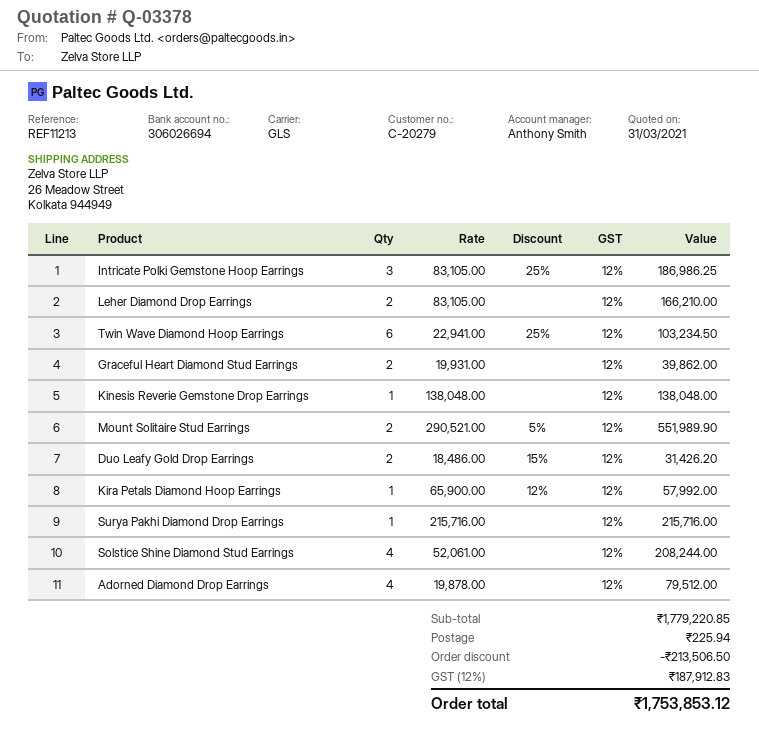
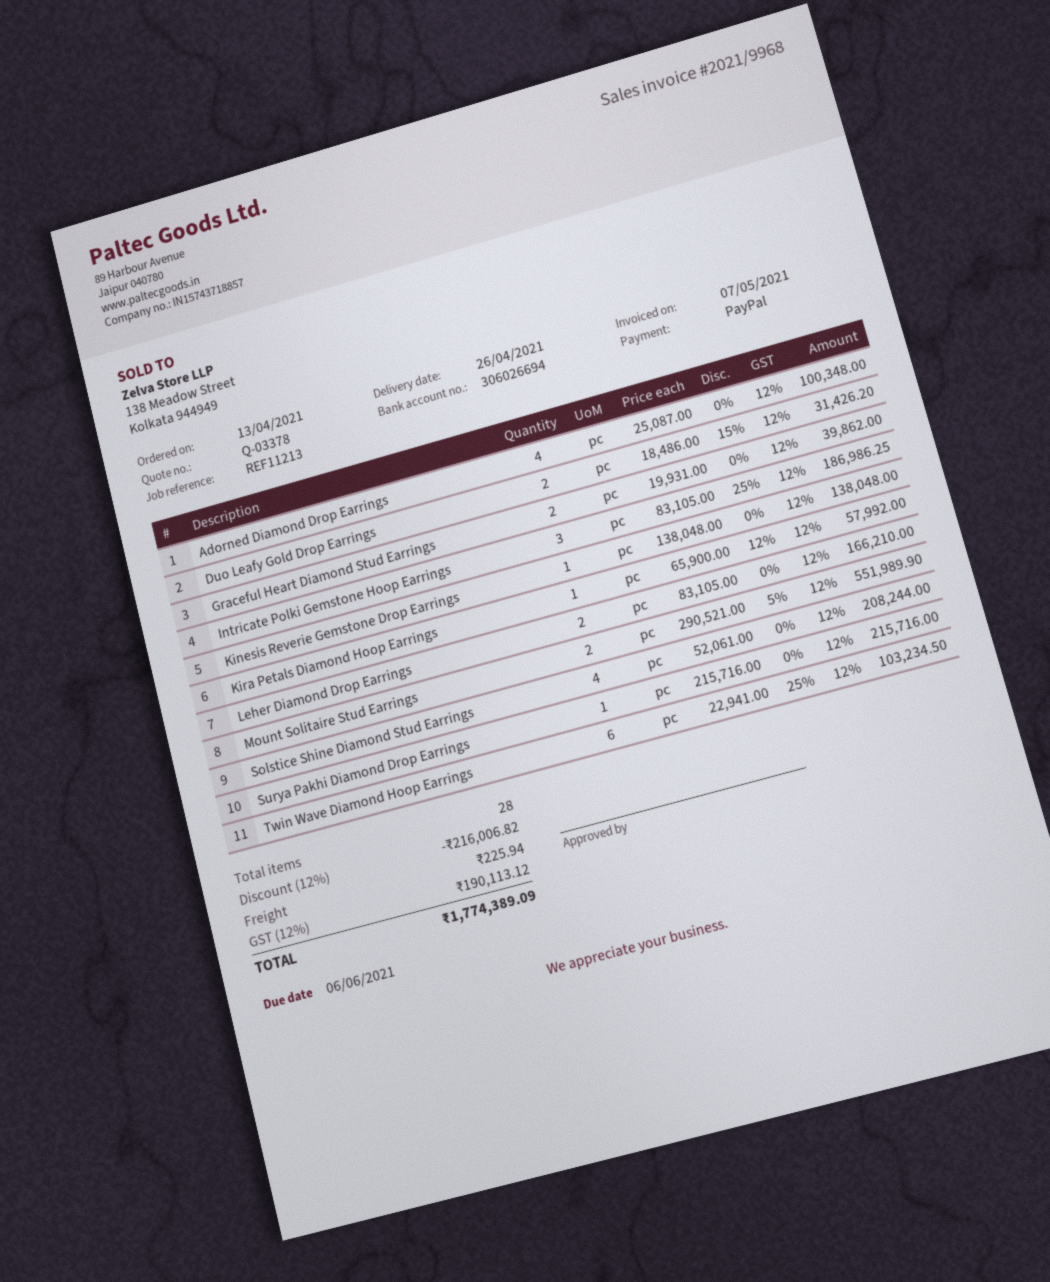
Adorned Diamond Drop Earrings: 4 x 19878.00 = 79512.00 -> 4 x 25087.00 = 100348.00
discount: 213506.50 -> 216006.82
tax: 12% = 187912.83 -> 12% = 190113.12
total: 1753853.12 -> 1774389.09

